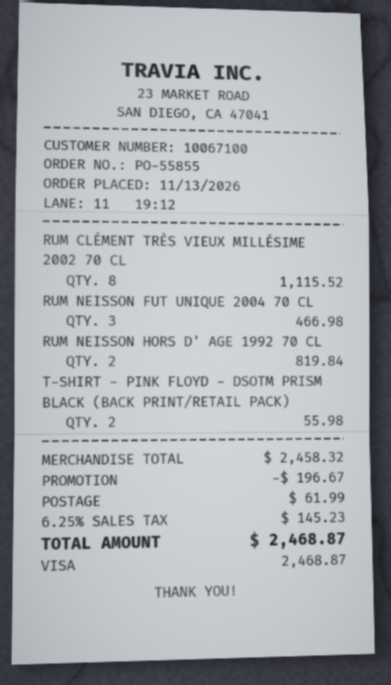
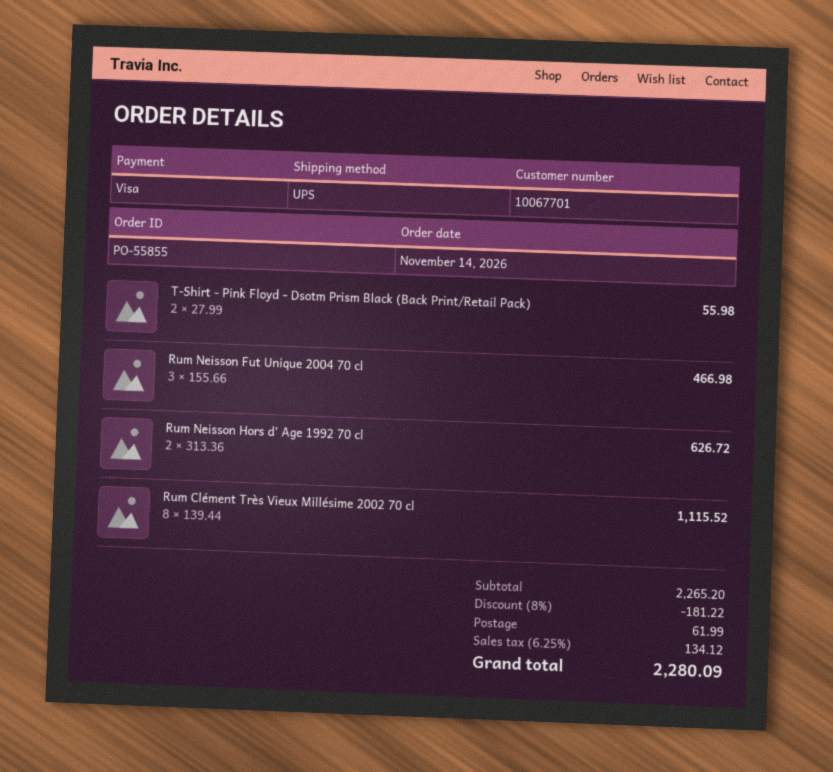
order date: 2026-11-13 -> 2026-11-14
customer number: 10067100 -> 10067701
RUM NEISSON HORS D' AGE 1992 70 CL: 2 for 819.84 -> 2 for 626.72
subtotal: 2458.32 -> 2265.20
discount: 196.67 -> 181.22
tax: 6.25% = 145.23 -> 6.25% = 134.12
total: 2468.87 -> 2280.09

